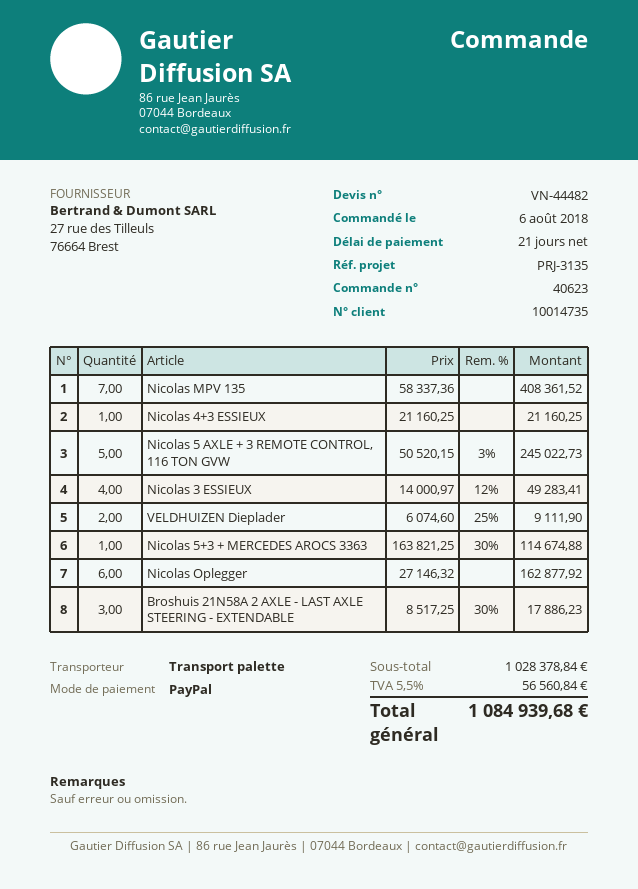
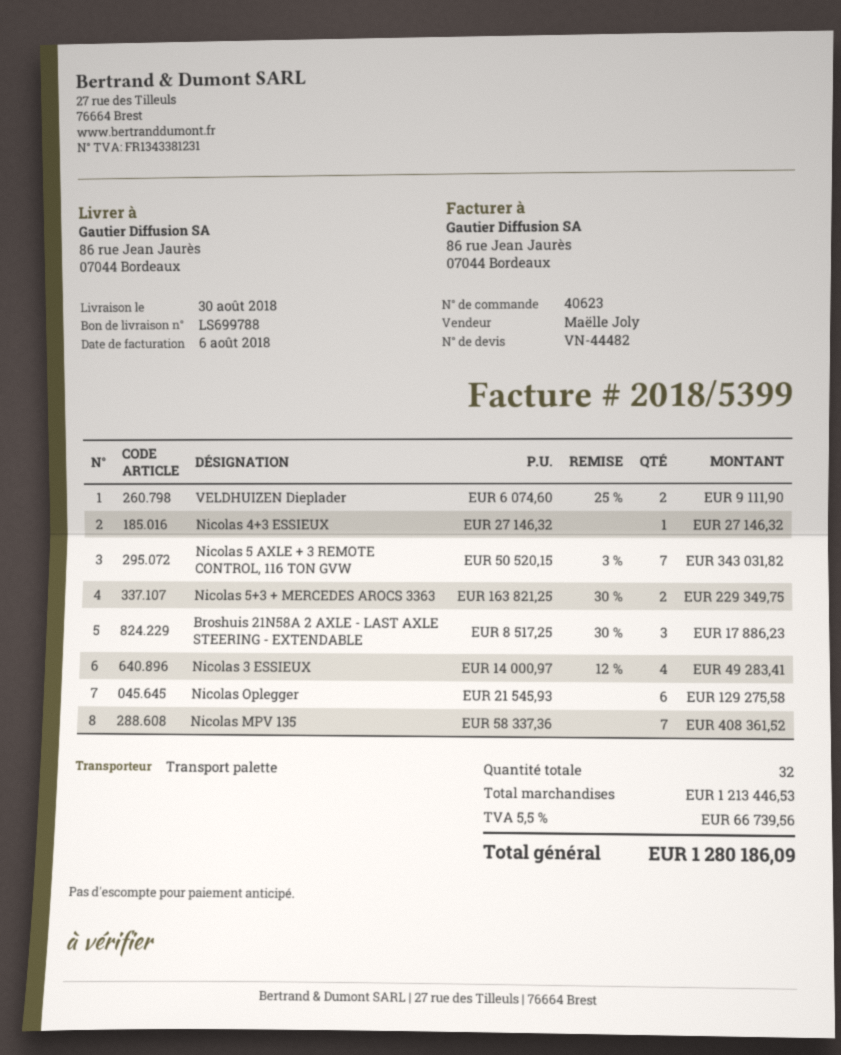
Nicolas 4+3 ESSIEUX: 1 x 21160.25 = 21160.25 -> 1 x 27146.32 = 27146.32
Nicolas 5 AXLE + 3 REMOTE CONTROL, 116 TON GVW: 5 x 50520.15 - 3% = 245022.73 -> 7 x 50520.15 - 3% = 343031.82
Nicolas 5+3 + MERCEDES AROCS 3363: 1 x 163821.25 - 30% = 114674.88 -> 2 x 163821.25 - 30% = 229349.75
Nicolas Oplegger: 6 x 27146.32 = 162877.92 -> 6 x 21545.93 = 129275.58
subtotal: 1028378.84 -> 1213446.53
tax: 5.5% = 56560.84 -> 5.5% = 66739.56
total: 1084939.68 -> 1280186.09

